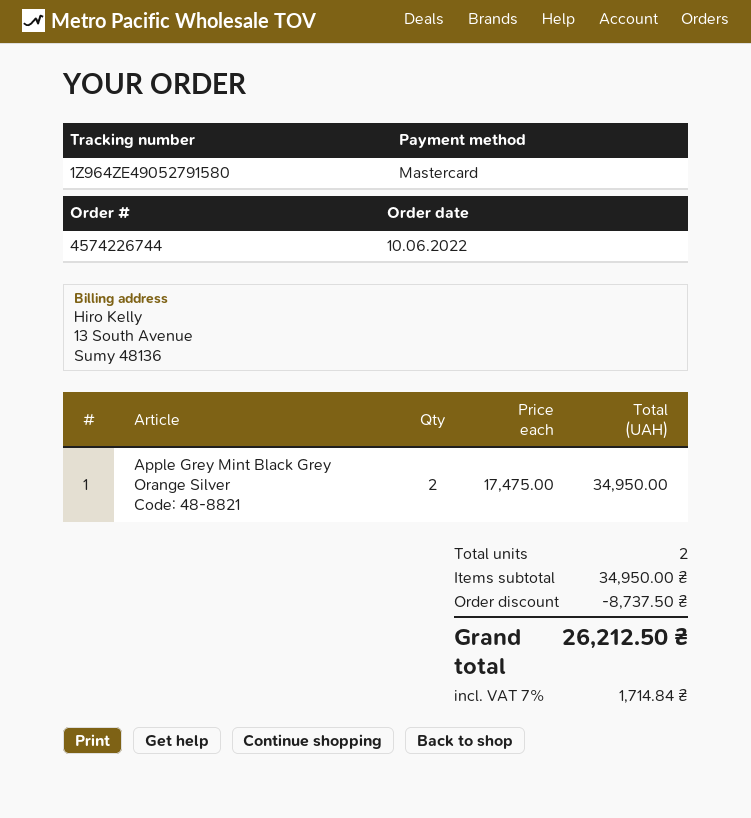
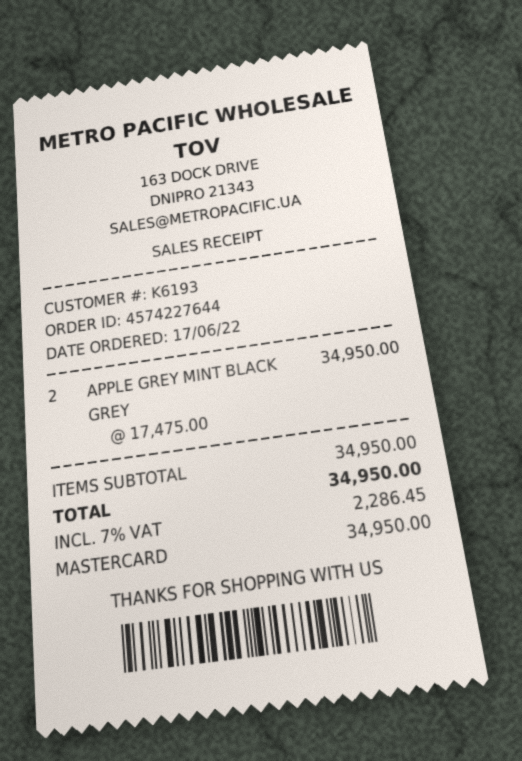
order number: 4574226744 -> 4574227644
order date: 2022-06-10 -> 2022-06-17
discount: 8737.50 -> none
tax: 7% = 1714.84 -> 7% = 2286.45
total: 26212.50 -> 34950.00

